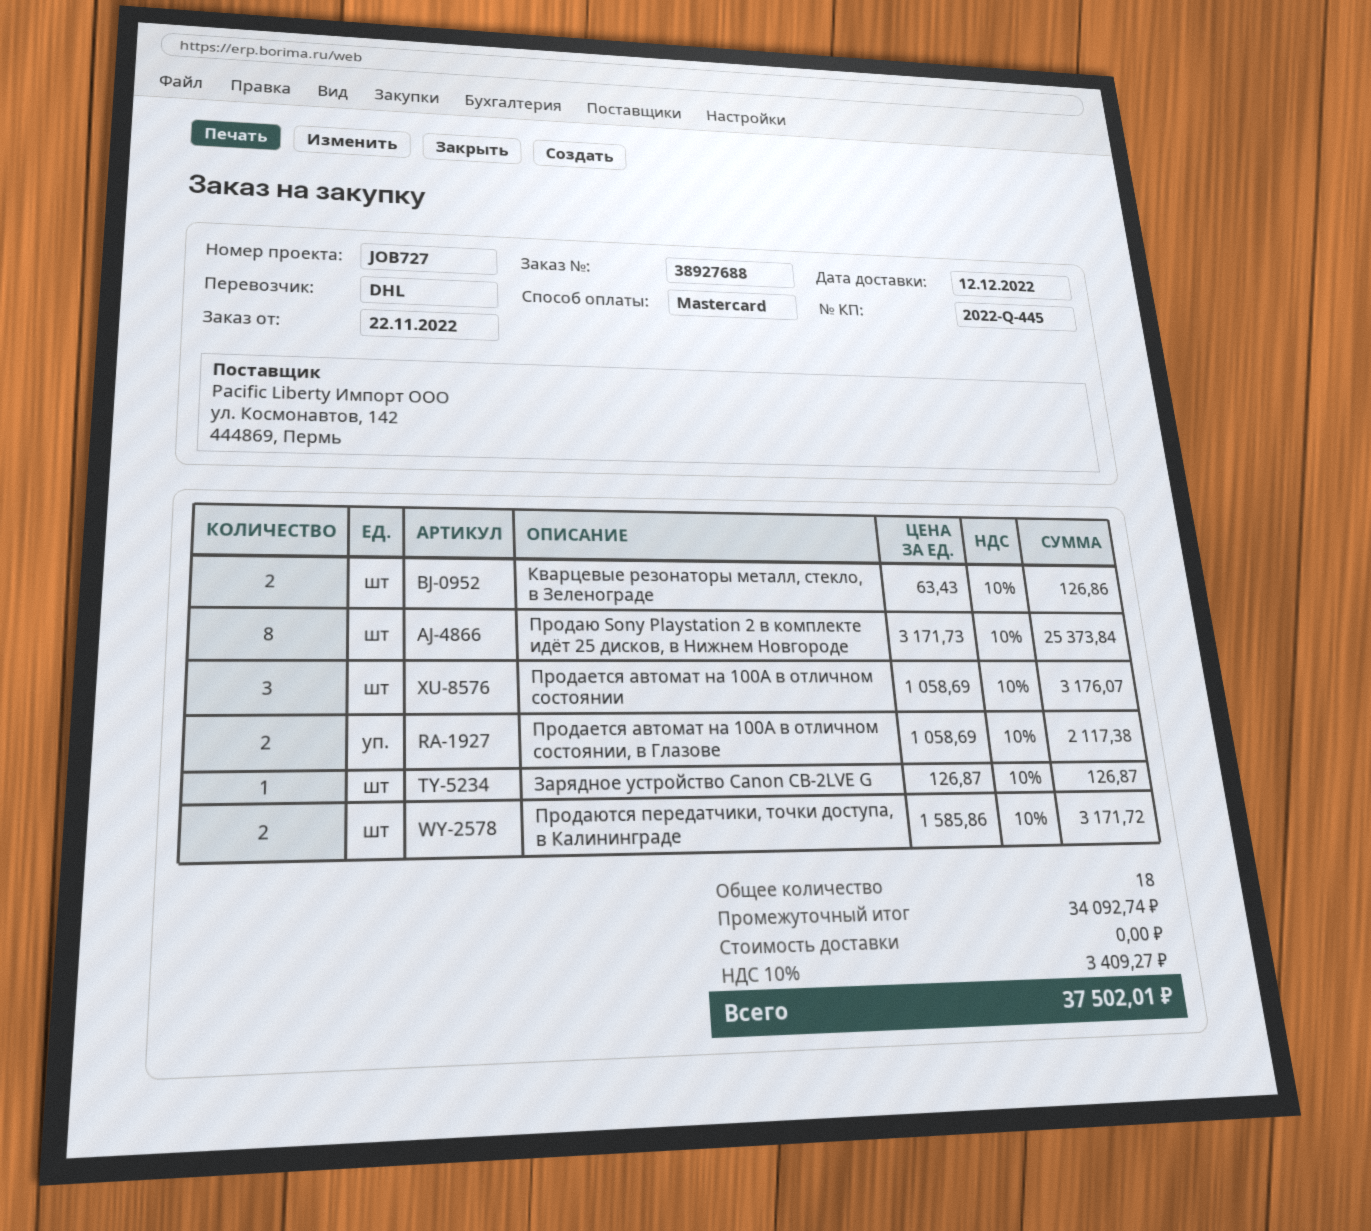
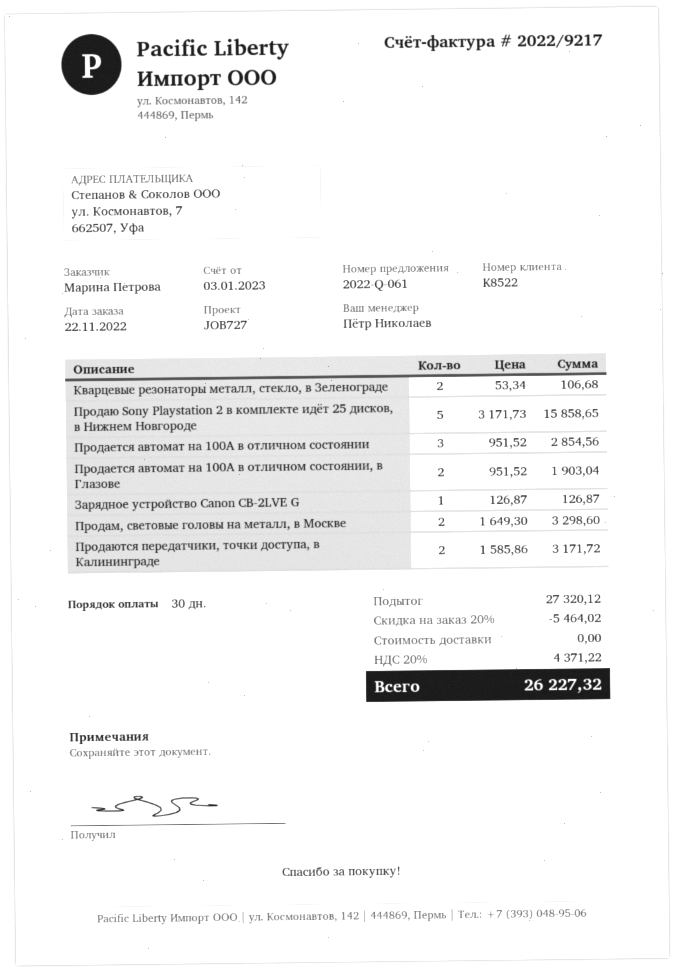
quote number: 2022-Q-445 -> 2022-Q-061
Кварцевые резонаторы металл, стекло, в Зеленограде: 2 x 63.43 = 126.86 -> 2 x 53.34 = 106.68
Продаю Sony Playstation 2 в комплекте идёт 25 дисков, в Нижнем Новгороде: 8 x 3171.73 = 25373.84 -> 5 x 3171.73 = 15858.65
Продается автомат на 100А в отличном состоянии: 3 x 1058.69 = 3176.07 -> 3 x 951.52 = 2854.56
Продается автомат на 100А в отличном состоянии, в Глазове: 2 x 1058.69 = 2117.38 -> 2 x 951.52 = 1903.04
Продам, световые головы на металл, в Москве: none -> 2 x 1649.30 = 3298.60
subtotal: 34092.74 -> 27320.12
discount: none -> 20% = 5464.02
tax: 10% = 3409.27 -> 20% = 4371.22
total: 37502.01 -> 26227.32

